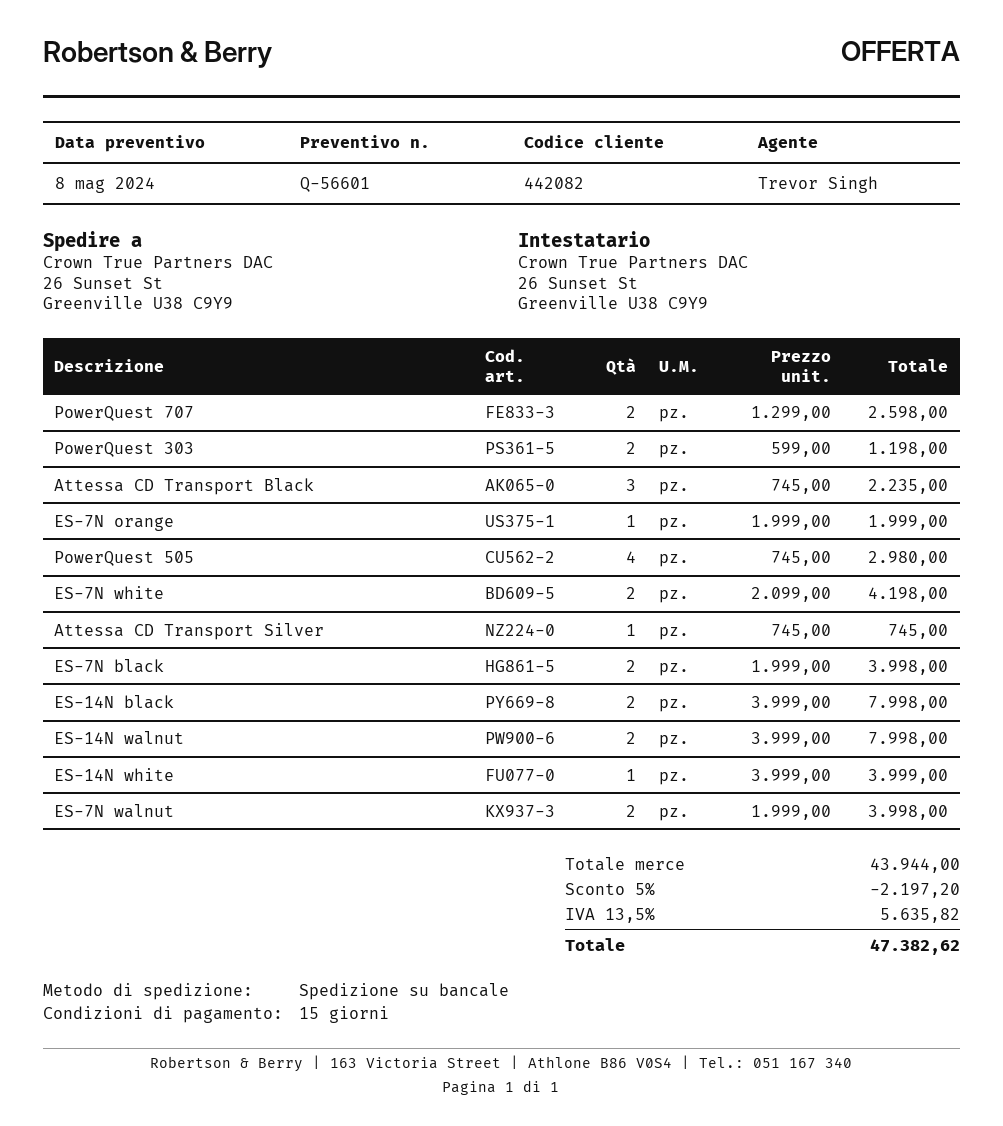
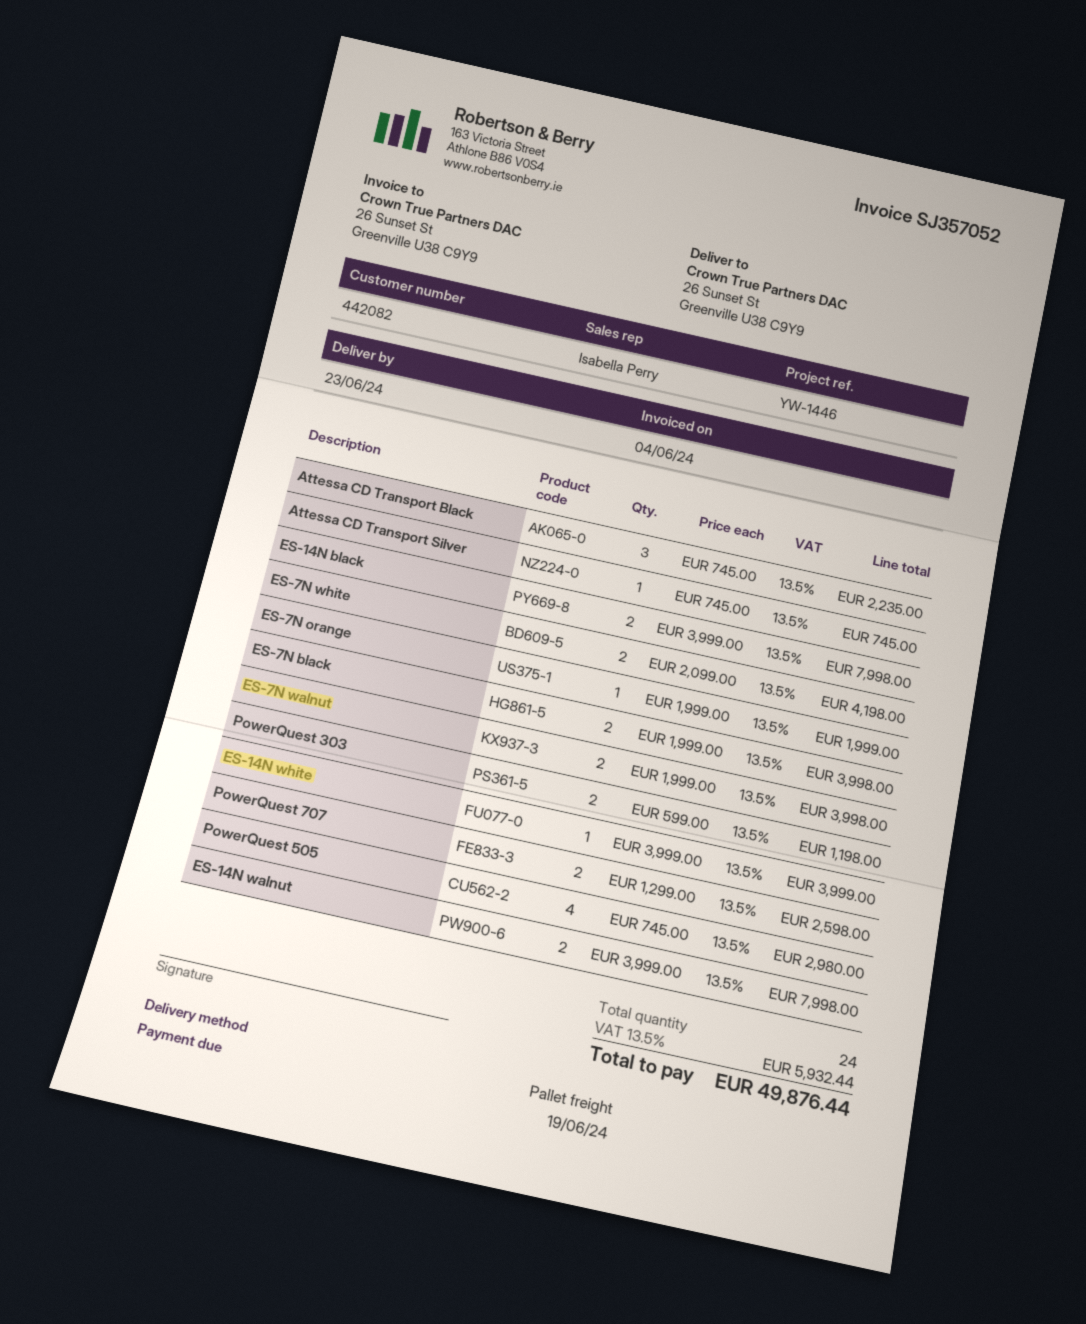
sales rep: Trevor Singh -> Isabella Perry
discount: 5% = 2197.20 -> none
tax: 13.5% = 5635.82 -> 13.5% = 5932.44
total: 47382.62 -> 49876.44

